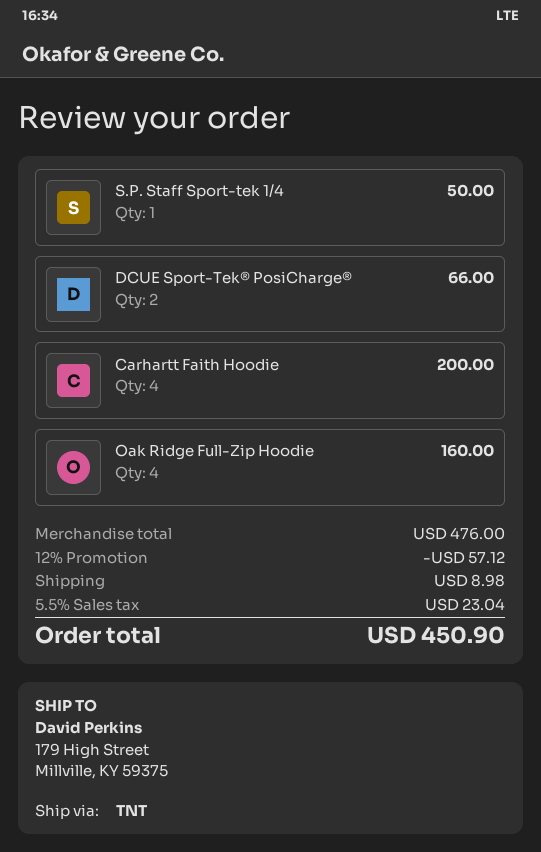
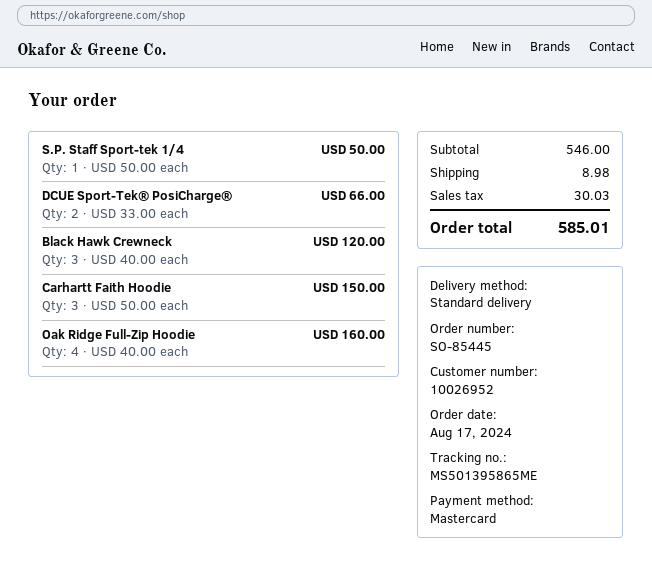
shipping method: TNT -> standard
Carhartt Faith Hoodie: 4 for 200.00 -> 3 for 150.00
Black Hawk Crewneck: none -> 3 for 120.00
subtotal: 476.00 -> 546.00
discount: 12% = 57.12 -> none
tax: 23.04 -> 30.03
total: 450.90 -> 585.01

